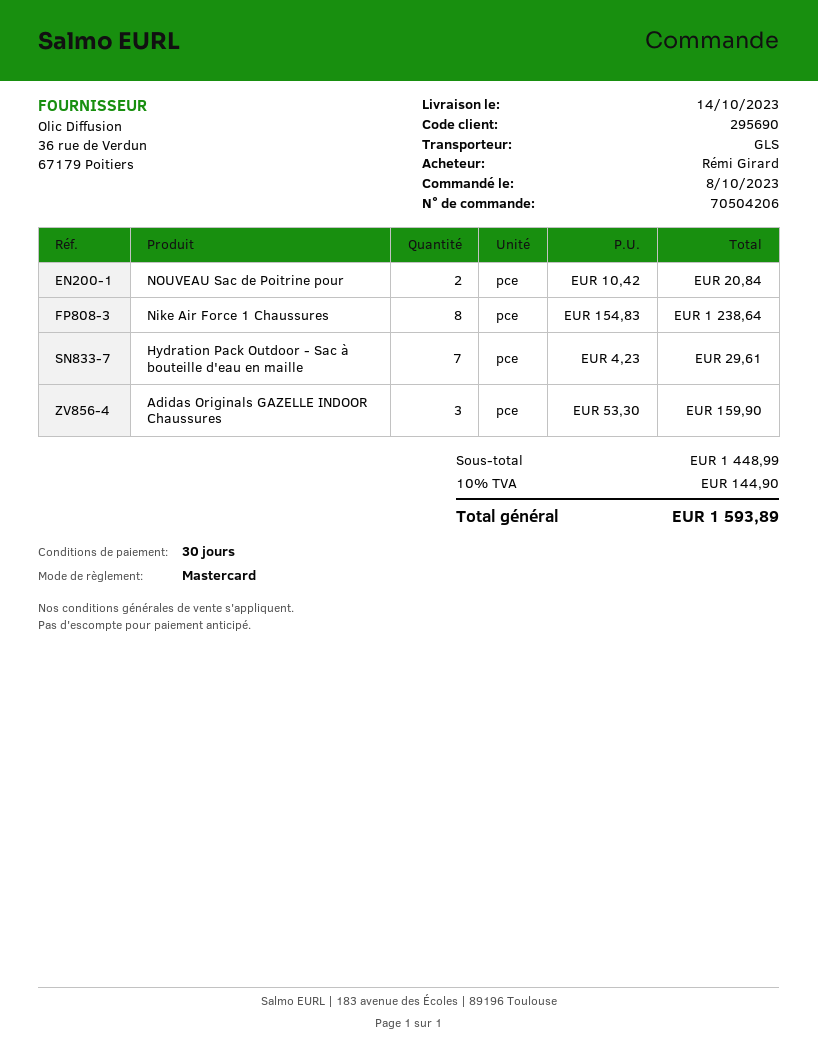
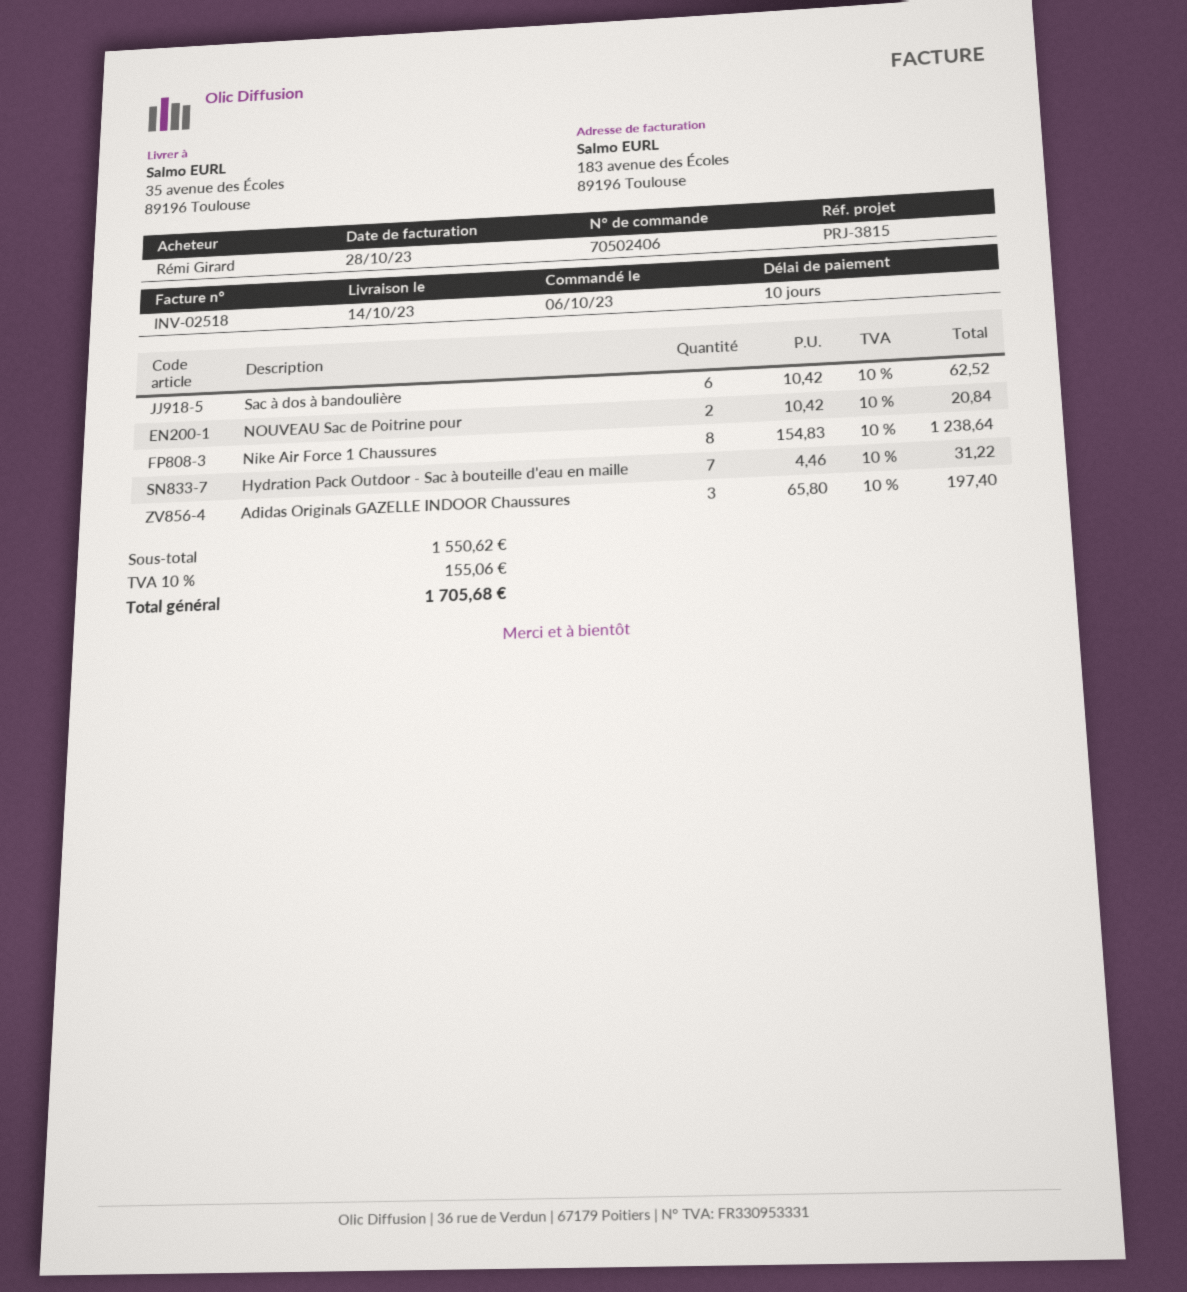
order number: 70504206 -> 70502406
order date: 2023-10-08 -> 2023-10-06
payment terms: 30 days -> 10 days
Hydration Pack Outdoor - Sac à bouteille d'eau en maille: 7 x 4.23 = 29.61 -> 7 x 4.46 = 31.22
Adidas Originals GAZELLE INDOOR Chaussures: 3 x 53.30 = 159.90 -> 3 x 65.80 = 197.40
Sac à dos à bandoulière: none -> 6 x 10.42 = 62.52
subtotal: 1448.99 -> 1550.62
tax: 10% = 144.90 -> 10% = 155.06
total: 1593.89 -> 1705.68

